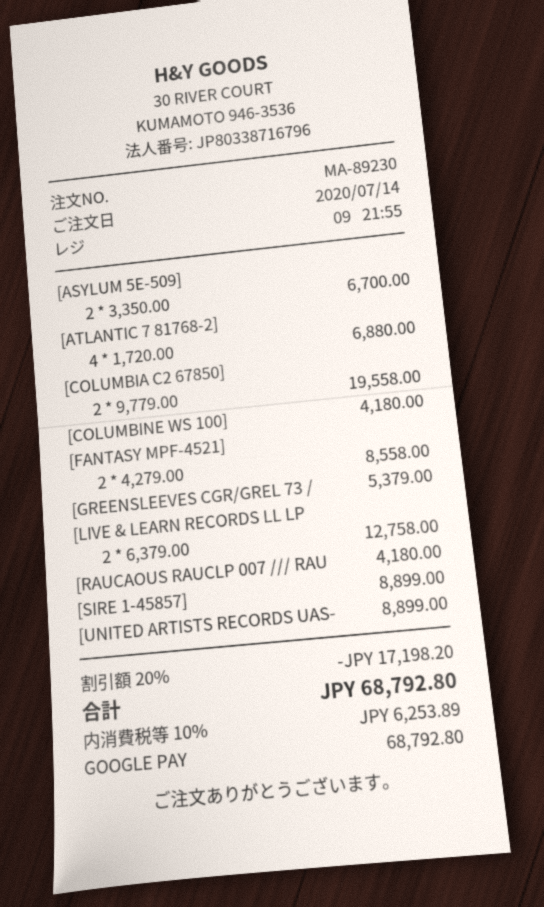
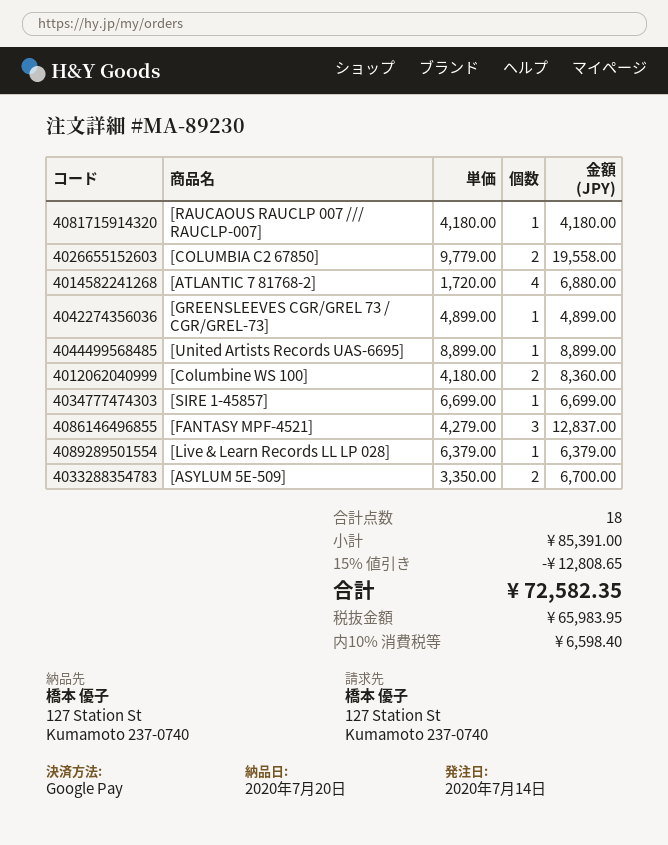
[COLUMBINE WS 100]: 1 x 4180.00 = 4180.00 -> 2 x 4180.00 = 8360.00
[FANTASY MPF-4521]: 2 x 4279.00 = 8558.00 -> 3 x 4279.00 = 12837.00
[GREENSLEEVES CGR/GREL 73 /: 1 x 5379.00 = 5379.00 -> 1 x 4899.00 = 4899.00
[LIVE & LEARN RECORDS LL LP: 2 x 6379.00 = 12758.00 -> 1 x 6379.00 = 6379.00
[SIRE 1-45857]: 1 x 8899.00 = 8899.00 -> 1 x 6699.00 = 6699.00
discount: 20% = 17198.20 -> 15% = 12808.65
tax: 10% = 6253.89 -> 10% = 6598.40
total: 68792.80 -> 72582.35

